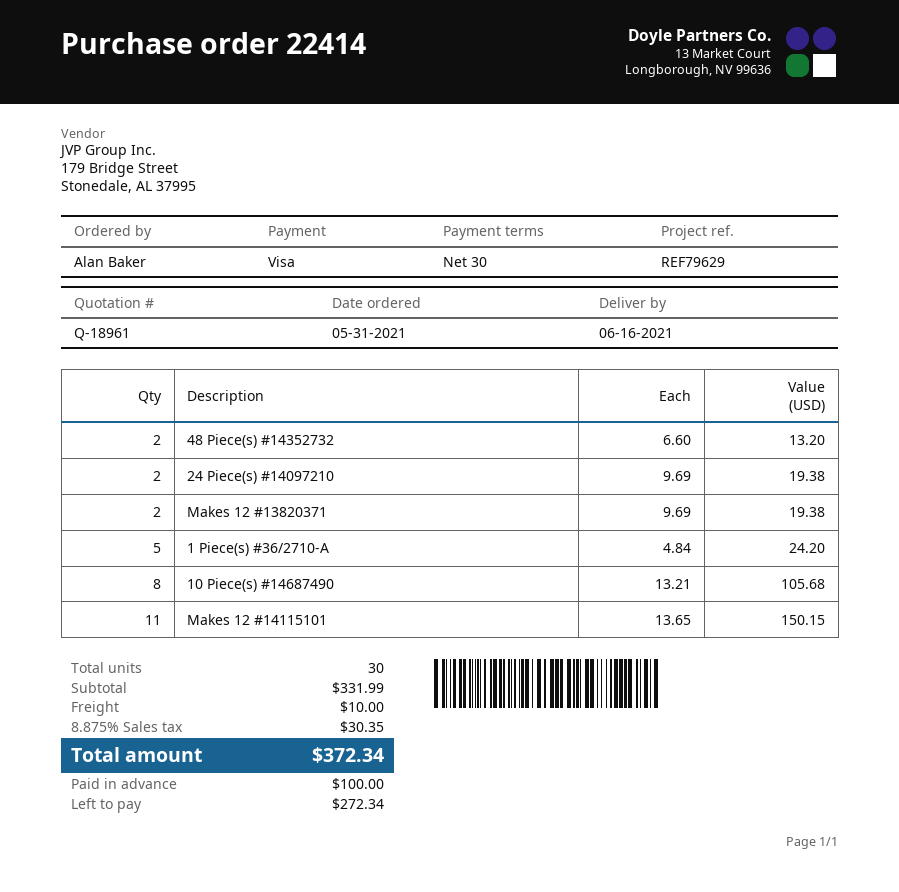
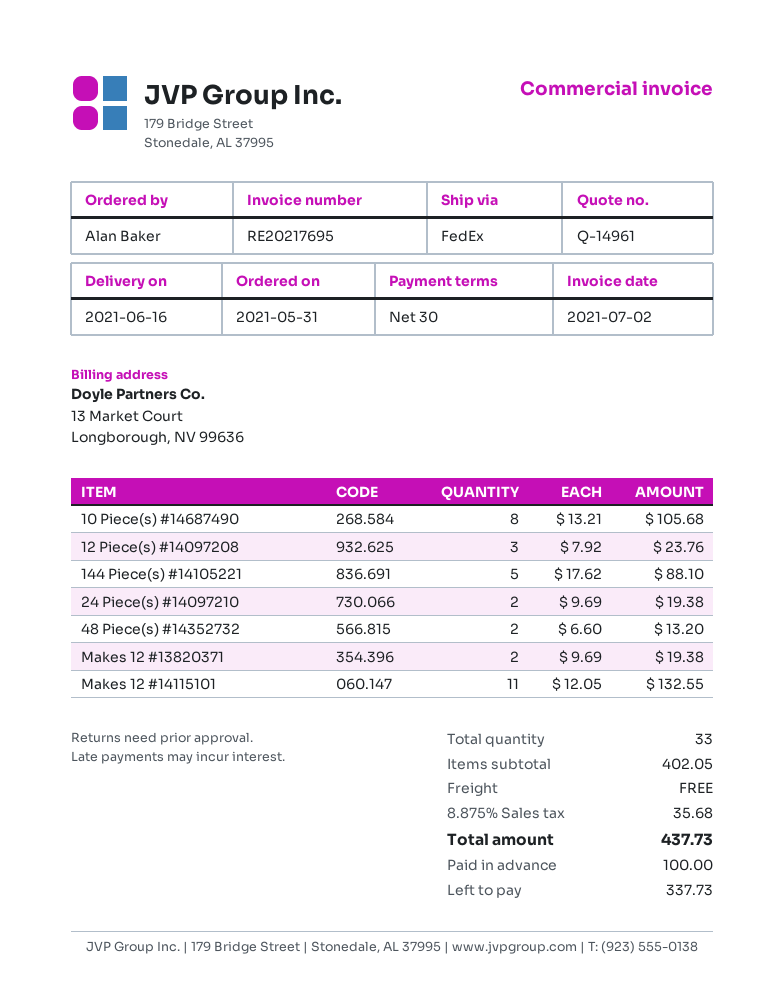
quote number: Q-18961 -> Q-14961
1 Piece(s) #36/2710-A: 5 x 4.84 = 24.20 -> none
Makes 12 #14115101: 11 x 13.65 = 150.15 -> 11 x 12.05 = 132.55
12 Piece(s) #14097208: none -> 3 x 7.92 = 23.76
144 Piece(s) #14105221: none -> 5 x 17.62 = 88.10
total quantity: 30 -> 33
subtotal: 331.99 -> 402.05
shipping: 10.00 -> 0.00
tax: 8.875% = 30.35 -> 8.875% = 35.68
total: 372.34 -> 437.73
balance: 272.34 -> 337.73

